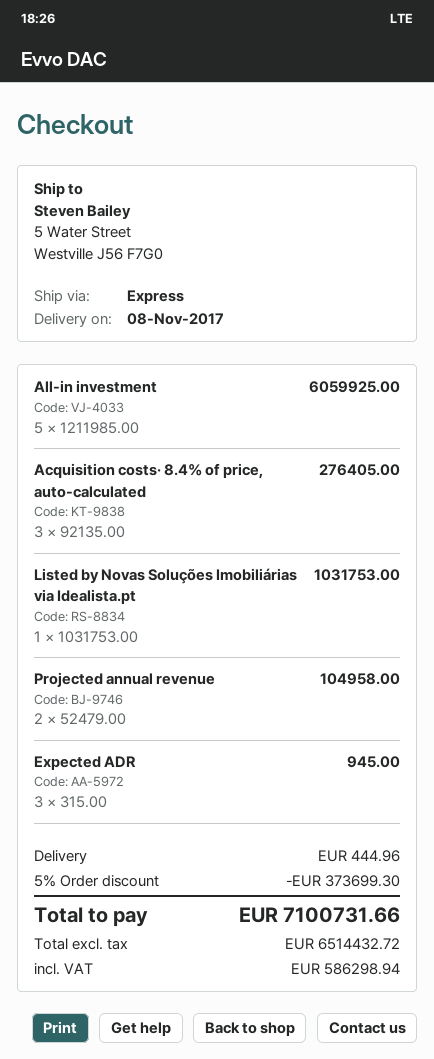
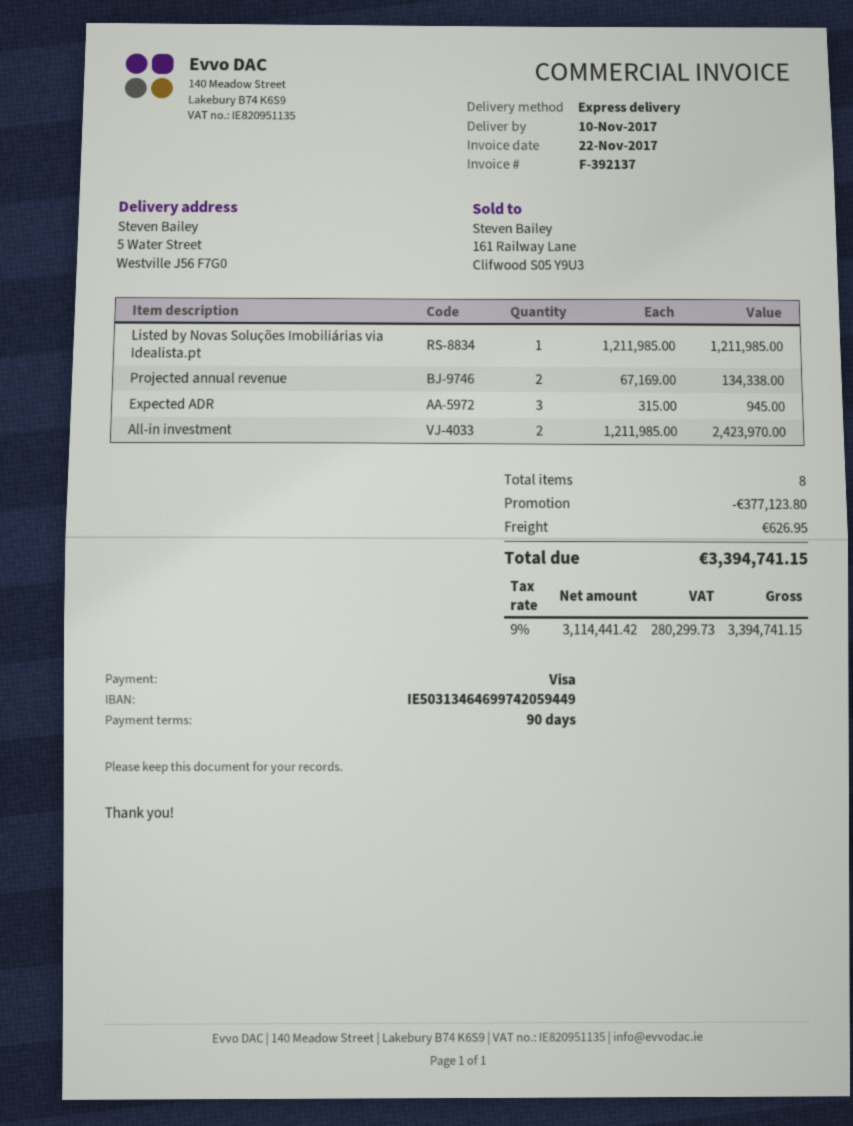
delivery date: 2017-11-08 -> 2017-11-10
All-in investment: 5 x 1211985.00 = 6059925.00 -> 2 x 1211985.00 = 2423970.00
Acquisition costs· 8.4% of price, auto-calculated: 3 x 92135.00 = 276405.00 -> none
Listed by Novas Soluções Imobiliárias via Idealista.pt: 1 x 1031753.00 = 1031753.00 -> 1 x 1211985.00 = 1211985.00
Projected annual revenue: 2 x 52479.00 = 104958.00 -> 2 x 67169.00 = 134338.00
discount: 373699.30 -> 377123.80
shipping: 444.96 -> 626.95
net: 6514432.72 -> 3114441.42
tax: 586298.94 -> 280299.73
total: 7100731.66 -> 3394741.15

